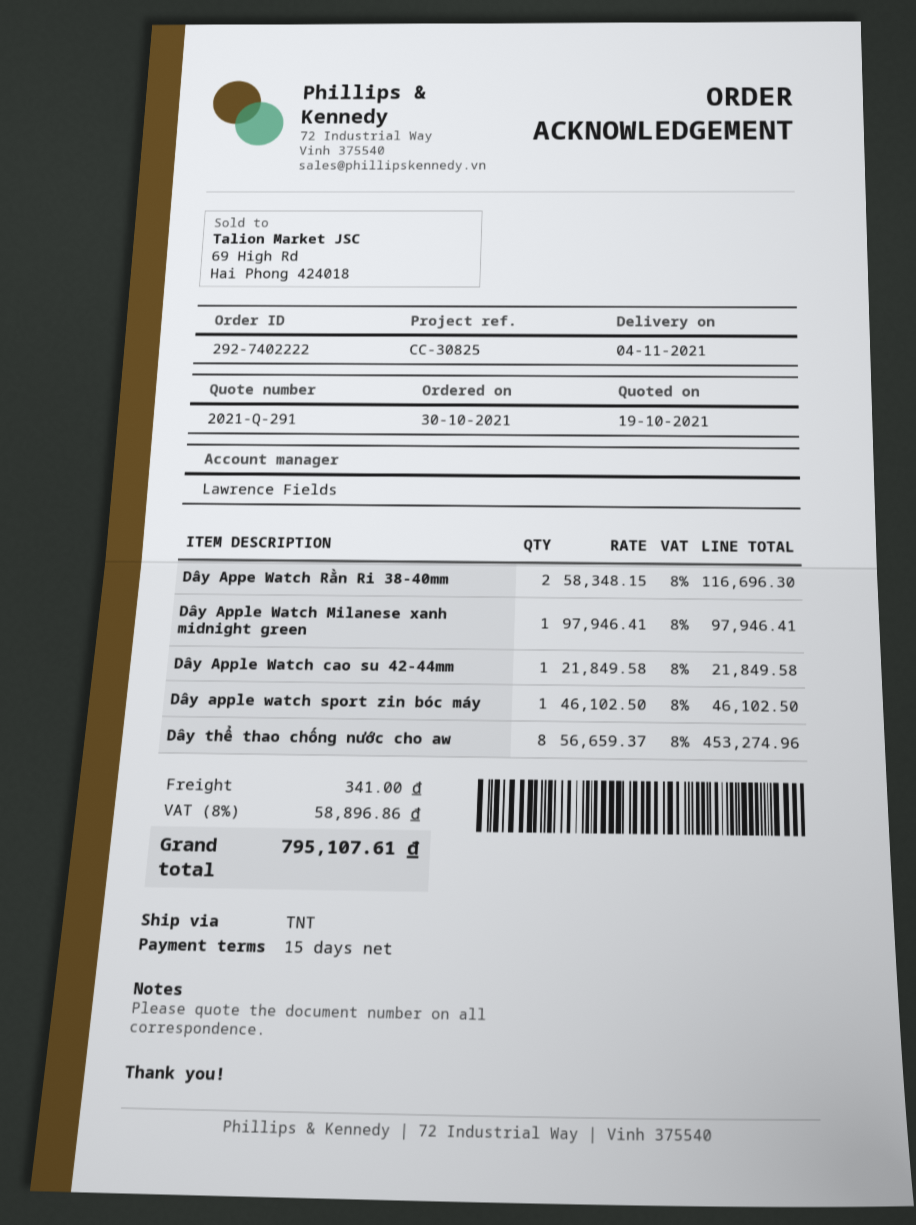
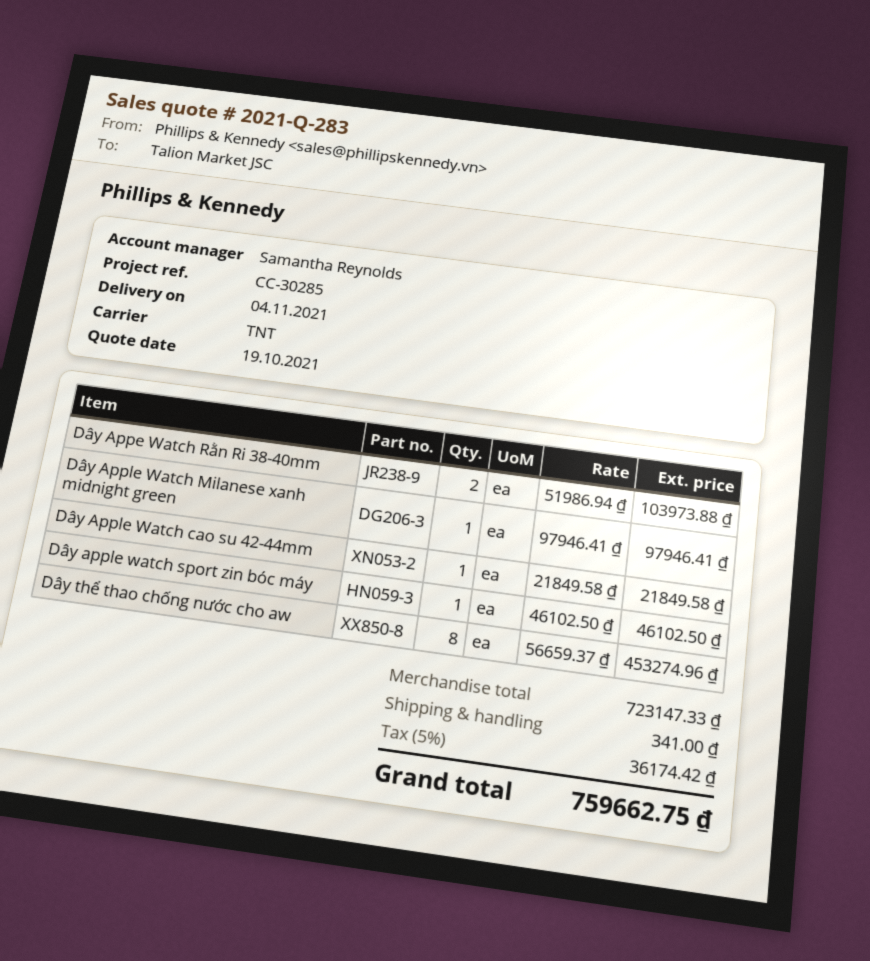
quote number: 2021-Q-291 -> 2021-Q-283
reference: CC-30825 -> CC-30285
sales rep: Lawrence Fields -> Samantha Reynolds
Dây Appe Watch Rằn Ri 38-40mm: 2 x 58348.15 = 116696.30 -> 2 x 51986.94 = 103973.88
tax: 8% = 58896.86 -> 5% = 36174.42
total: 795107.61 -> 759662.75

